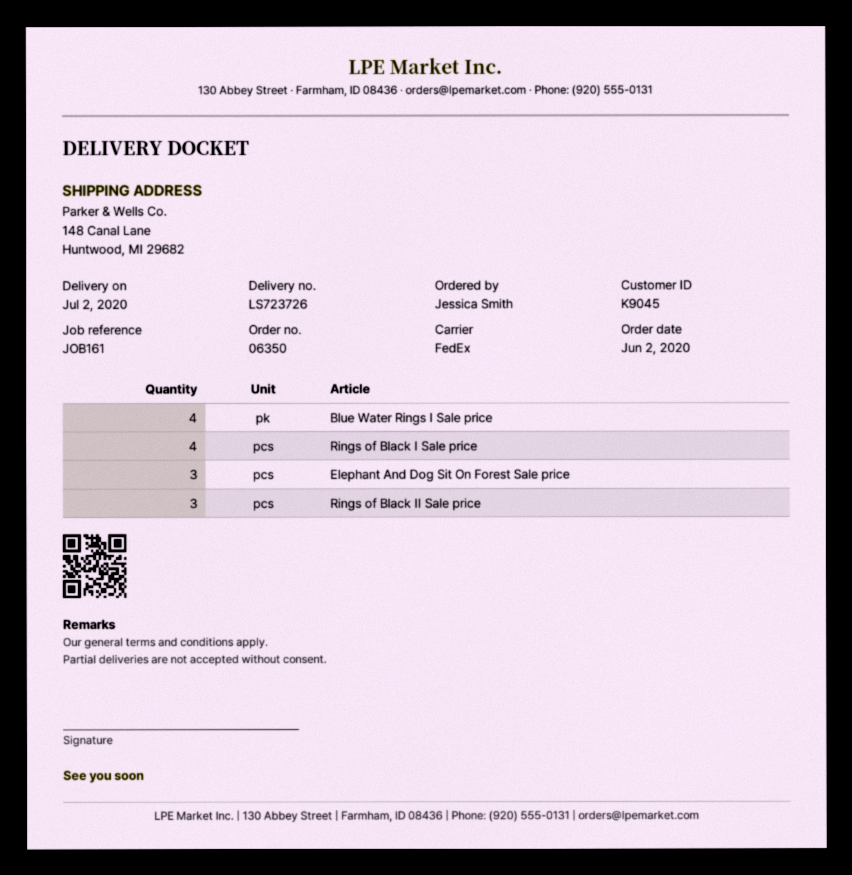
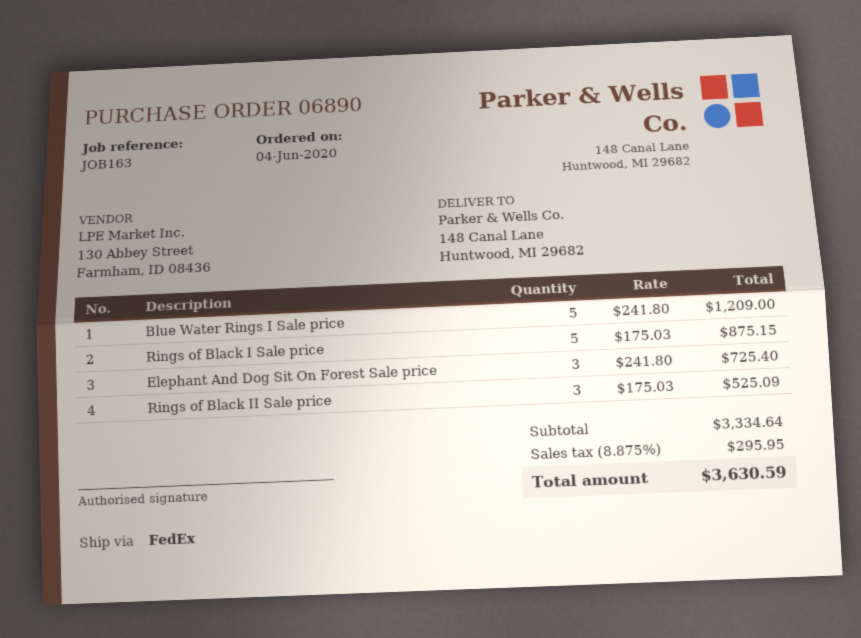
order number: 06350 -> 06890
order date: 2020-06-02 -> 2020-06-04
reference: JOB161 -> JOB163
Blue Water Rings I Sale price: 4 -> 5
Rings of Black I Sale price: 4 -> 5

